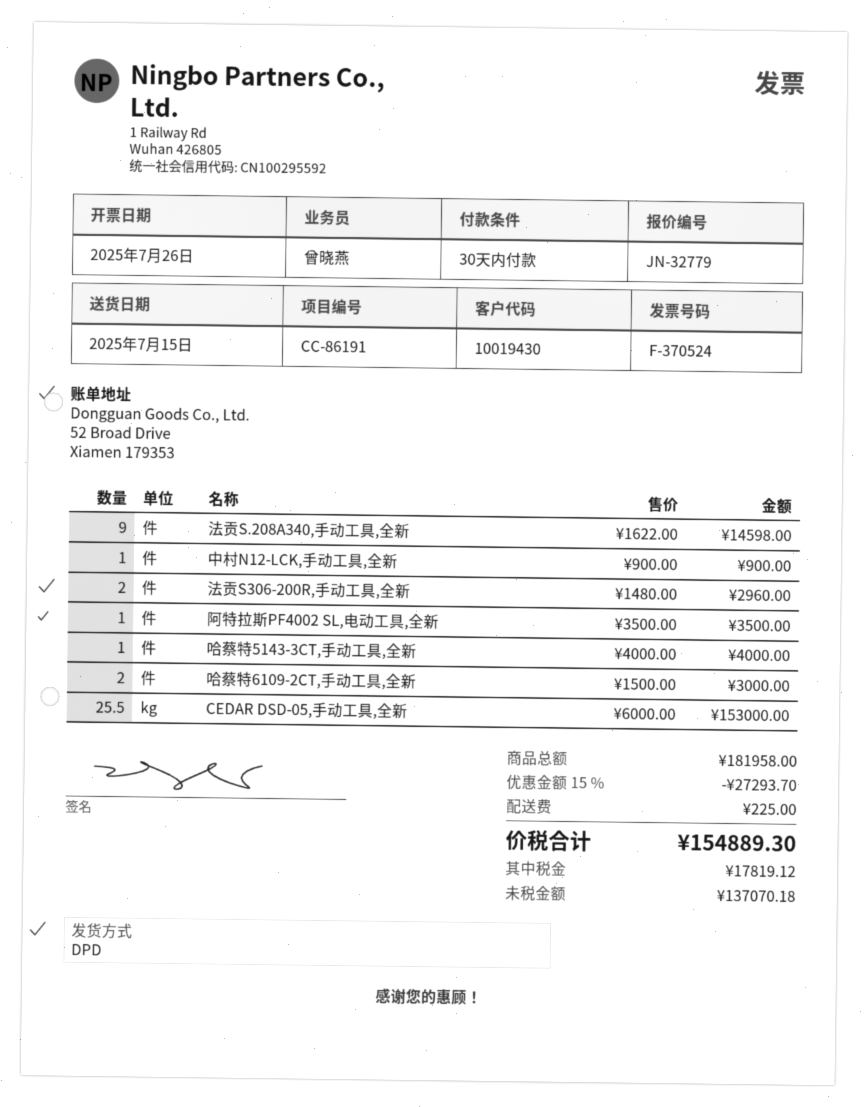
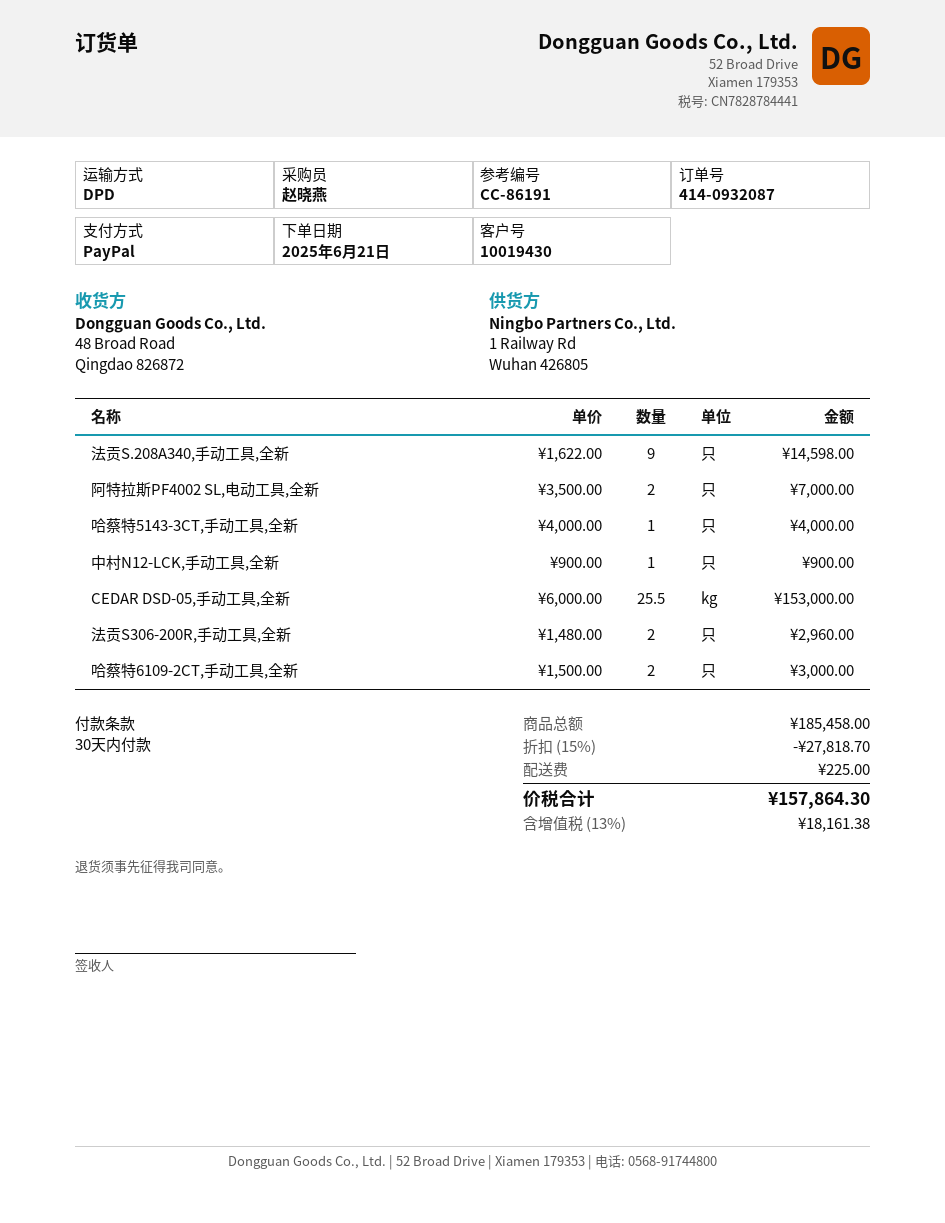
阿特拉斯PF4002 SL,电动工具,全新: 1 x 3500.00 = 3500.00 -> 2 x 3500.00 = 7000.00
subtotal: 181958.00 -> 185458.00
discount: 15% = 27293.70 -> 15% = 27818.70
tax: 17819.12 -> 18161.38
total: 154889.30 -> 157864.30

